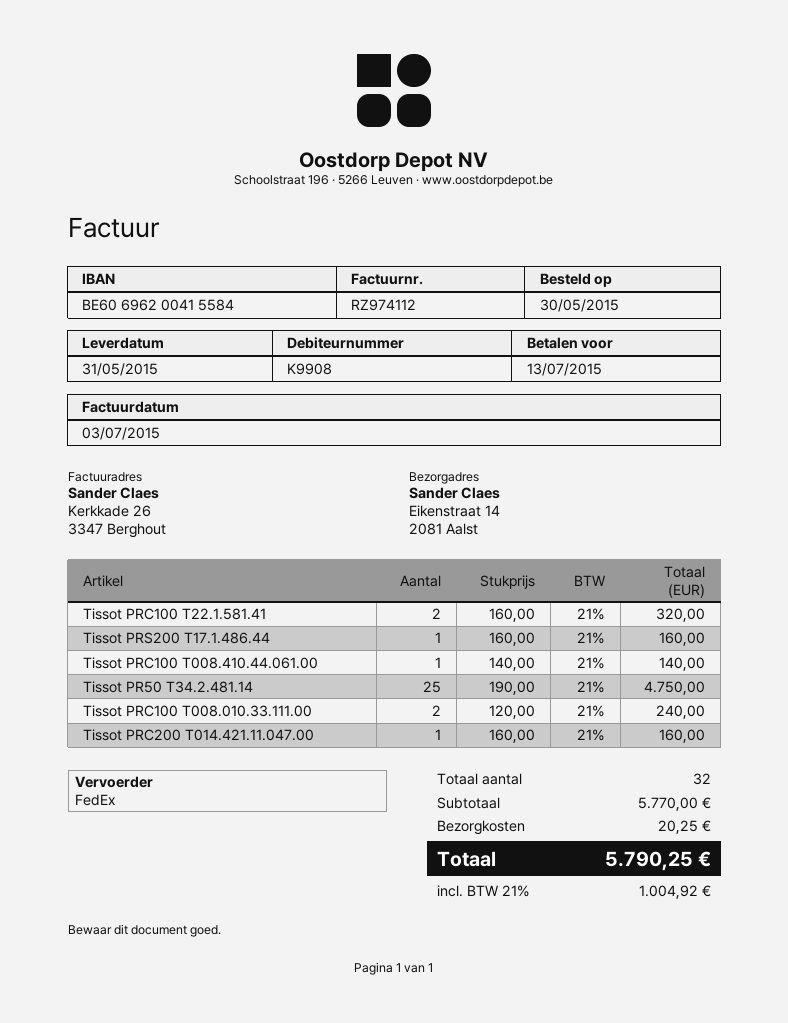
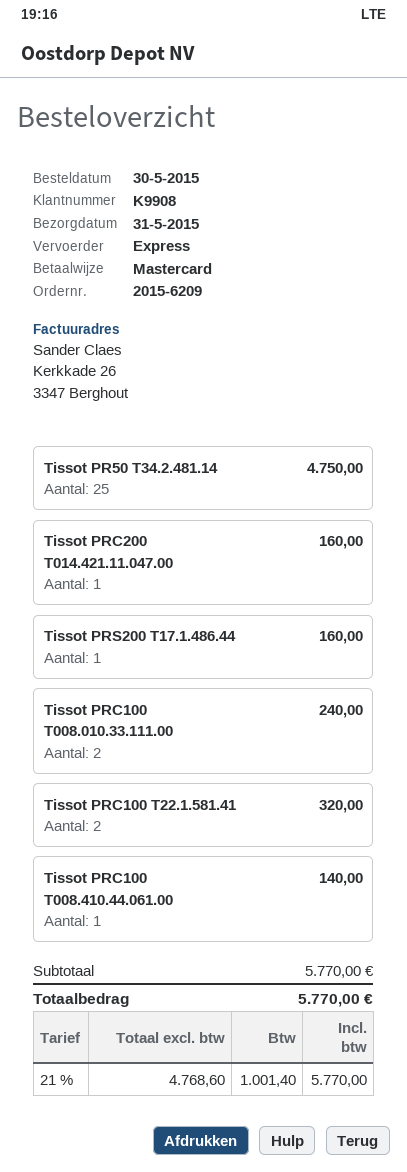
shipping method: FedEx -> express
shipping: 20.25 -> none
tax: 21% = 1004.92 -> 21% = 1001.40
total: 5790.25 -> 5770.00

